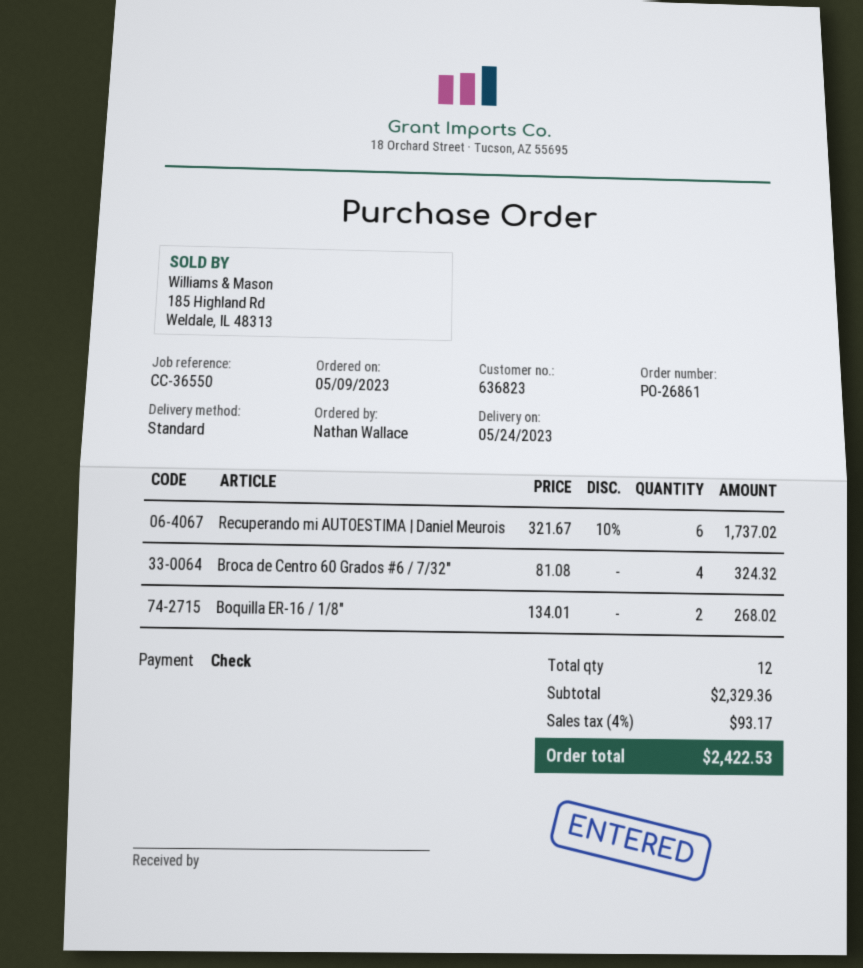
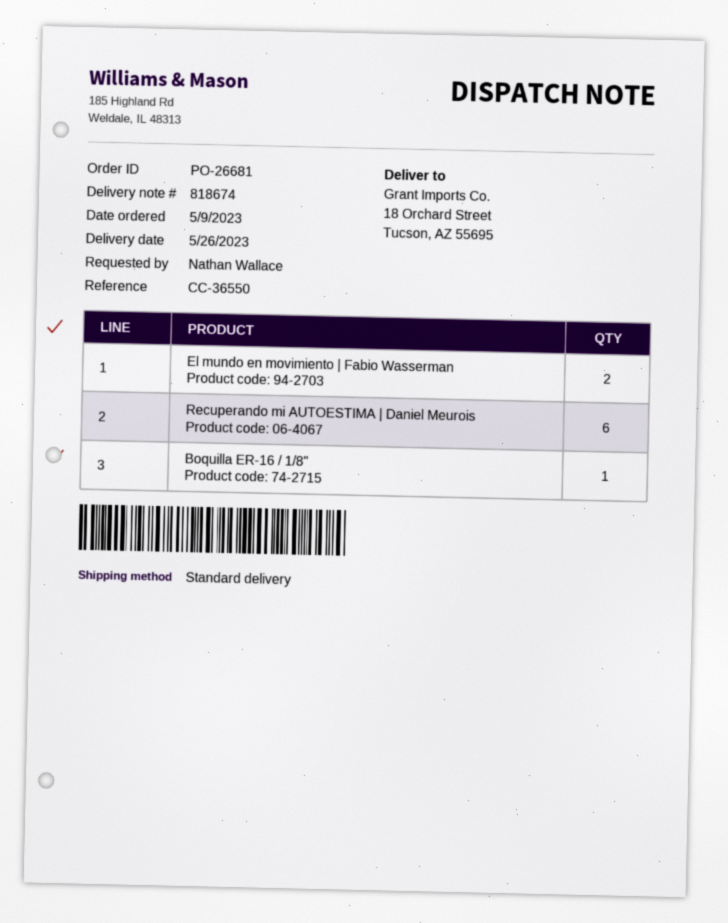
order number: PO-26861 -> PO-26681
delivery date: 2023-05-24 -> 2023-05-26
Broca de Centro 60 Grados #6 / 7/32": 4 -> none
Boquilla ER-16 / 1/8": 2 -> 1
El mundo en movimiento | Fabio Wasserman: none -> 2

